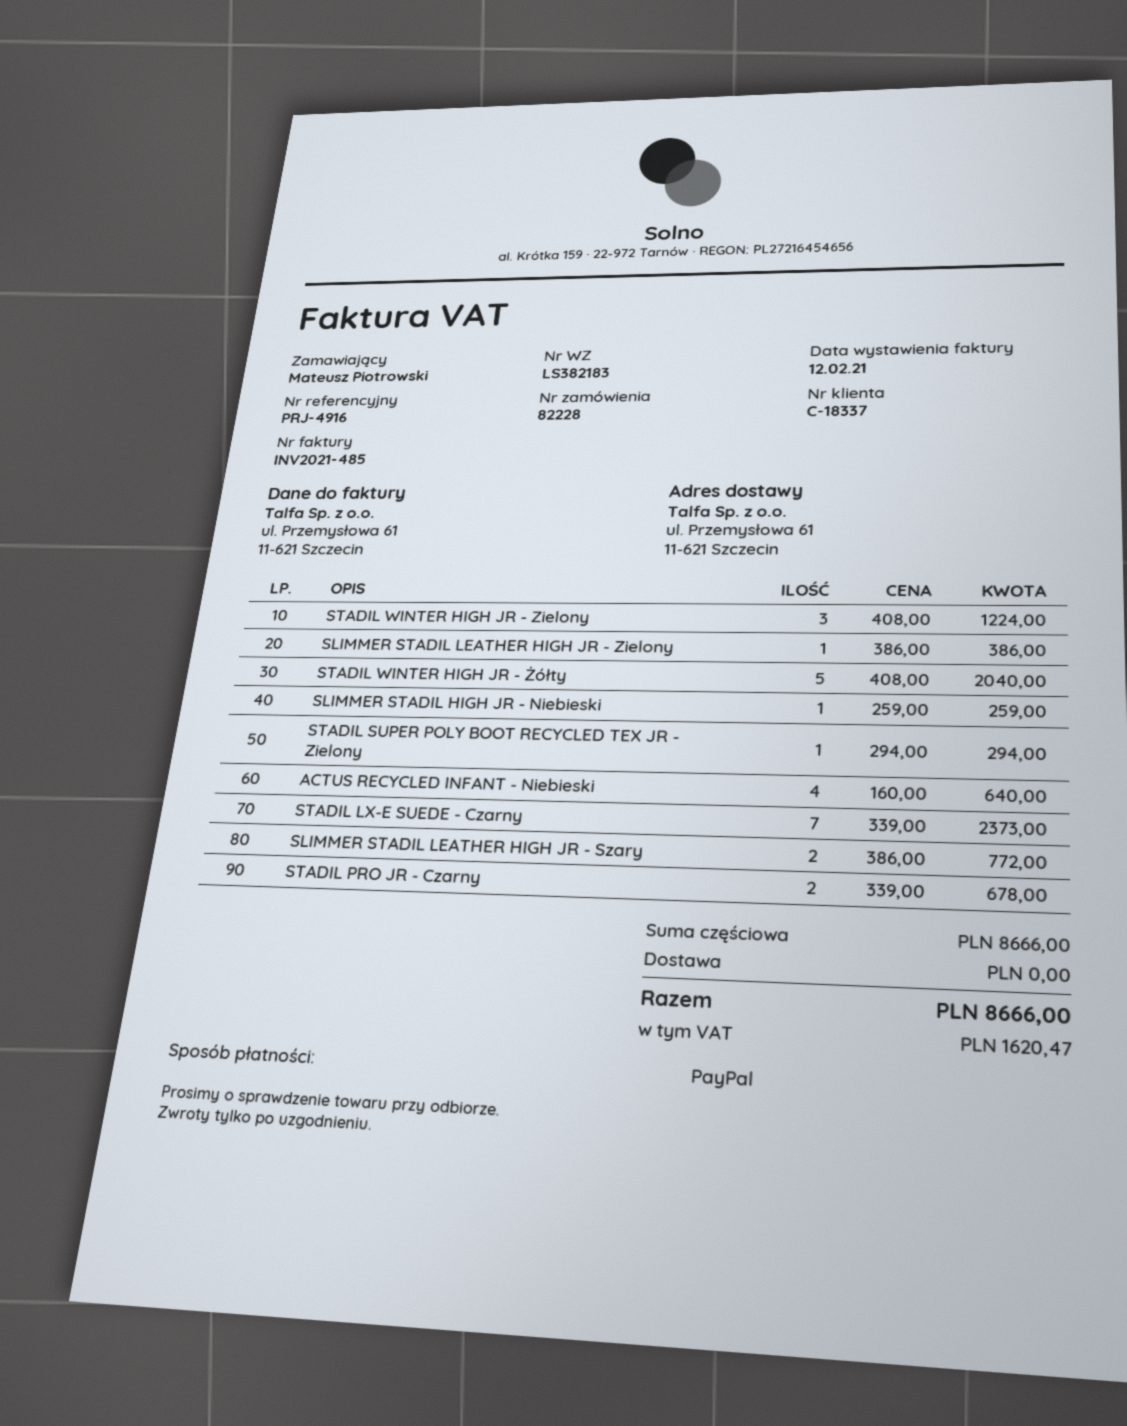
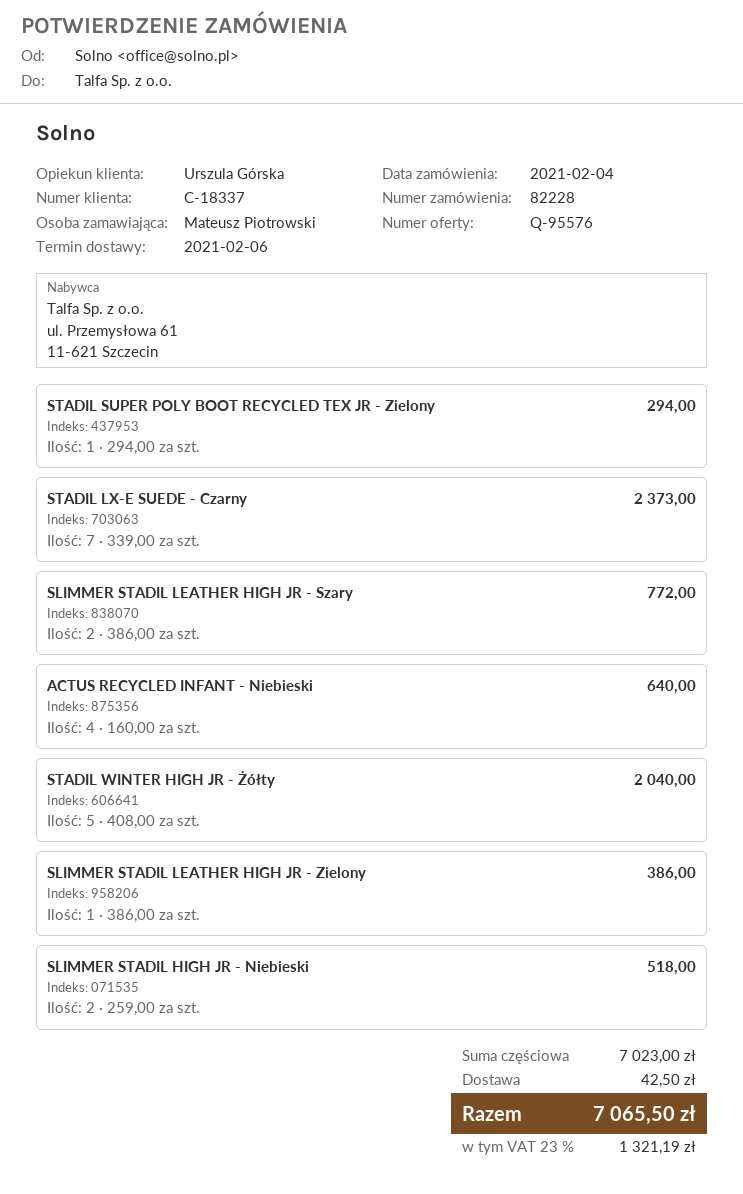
STADIL WINTER HIGH JR - Zielony: 3 x 408.00 = 1224.00 -> none
SLIMMER STADIL HIGH JR - Niebieski: 1 x 259.00 = 259.00 -> 2 x 259.00 = 518.00
STADIL PRO JR - Czarny: 2 x 339.00 = 678.00 -> none
subtotal: 8666.00 -> 7023.00
shipping: 0.00 -> 42.50
tax: 1620.47 -> 1321.19
total: 8666.00 -> 7065.50

